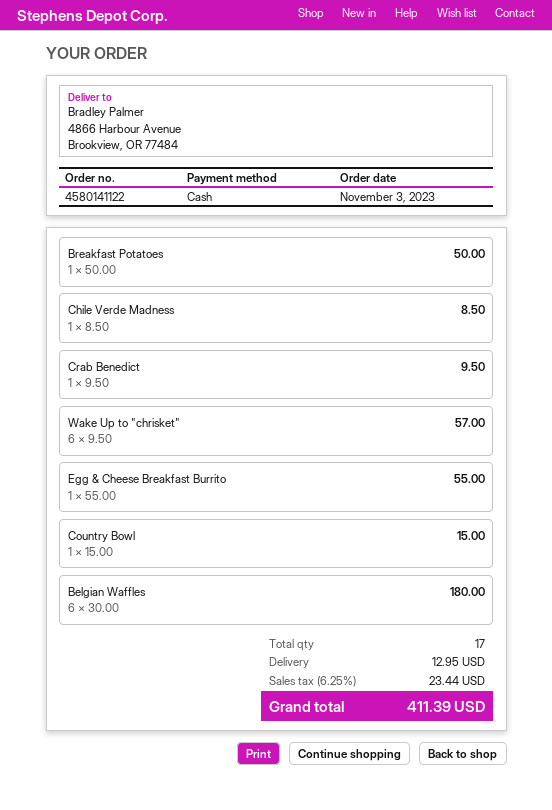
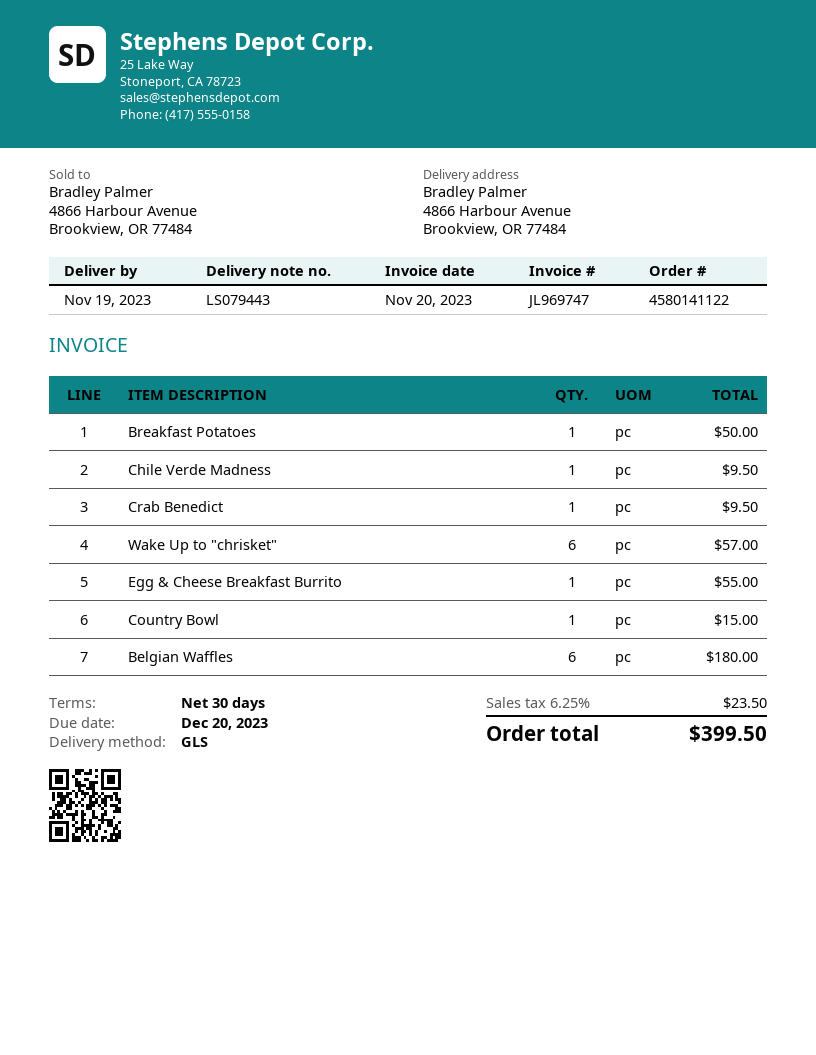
Chile Verde Madness: 1 for 8.50 -> 1 for 9.50
shipping: 12.95 -> none
tax: 6.25% = 23.44 -> 6.25% = 23.50
total: 411.39 -> 399.50

